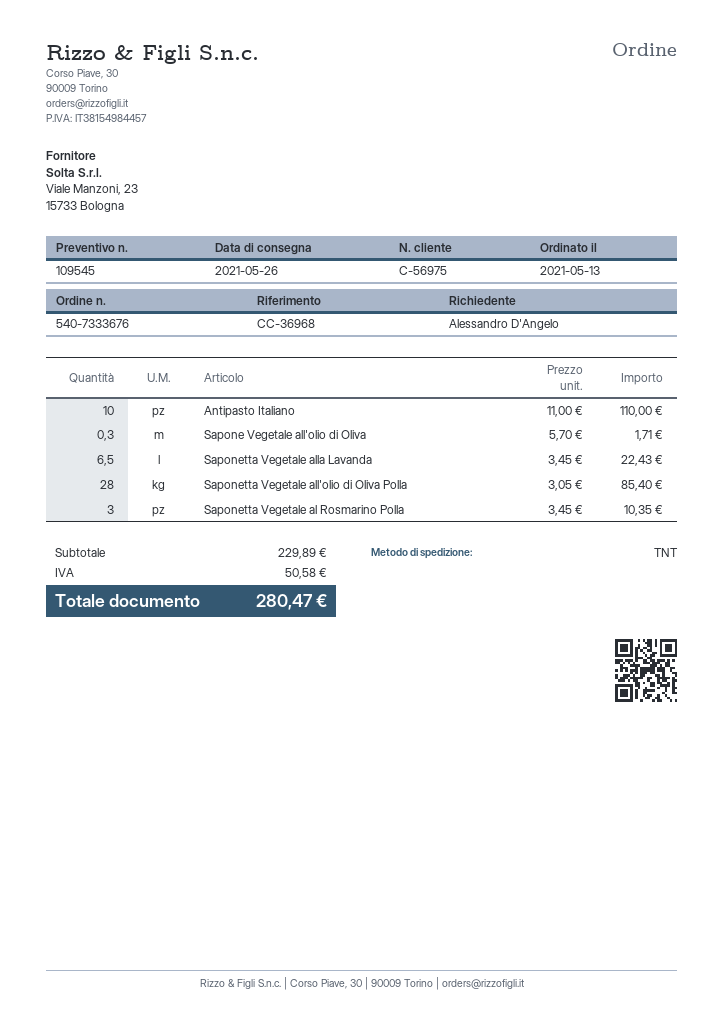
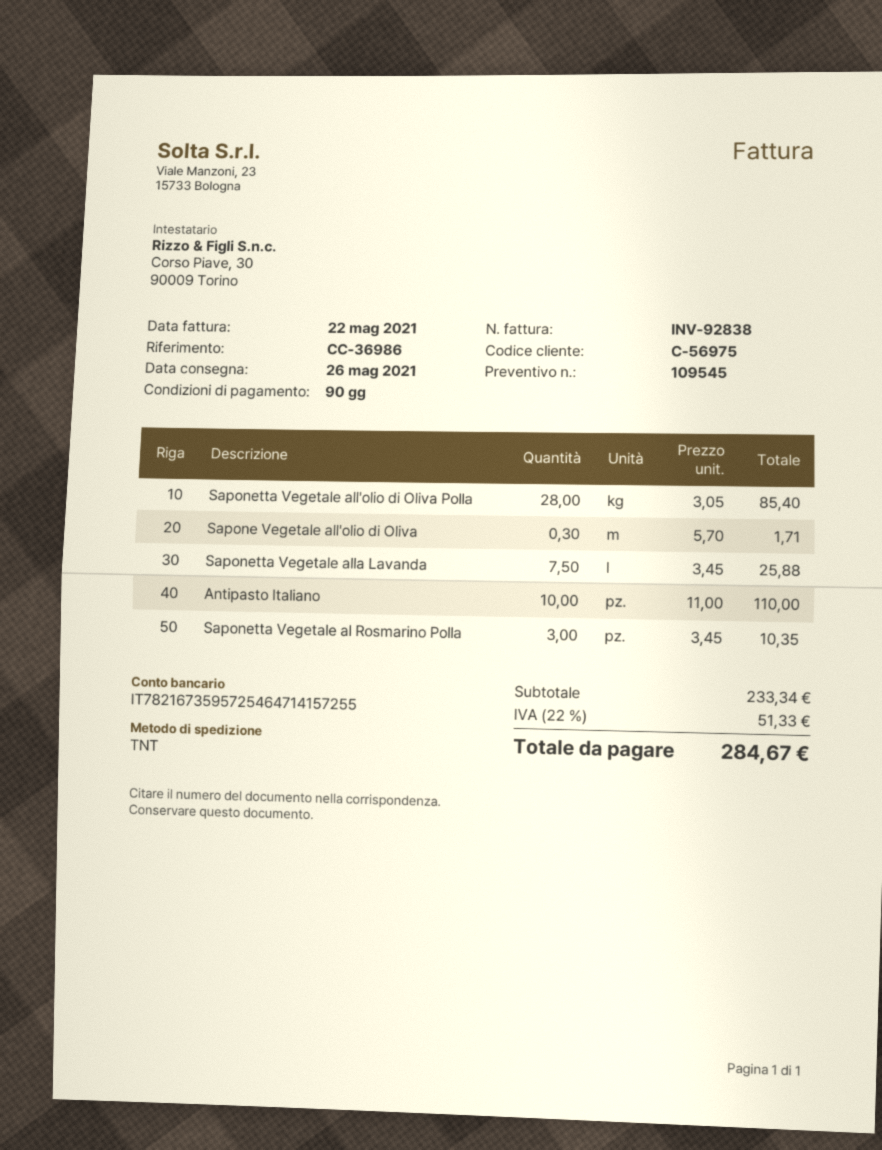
reference: CC-36968 -> CC-36986
Saponetta Vegetale alla Lavanda: 6.5 x 3.45 = 22.43 -> 7.5 x 3.45 = 25.88
subtotal: 229.89 -> 233.34
tax: 50.58 -> 51.33
total: 280.47 -> 284.67

